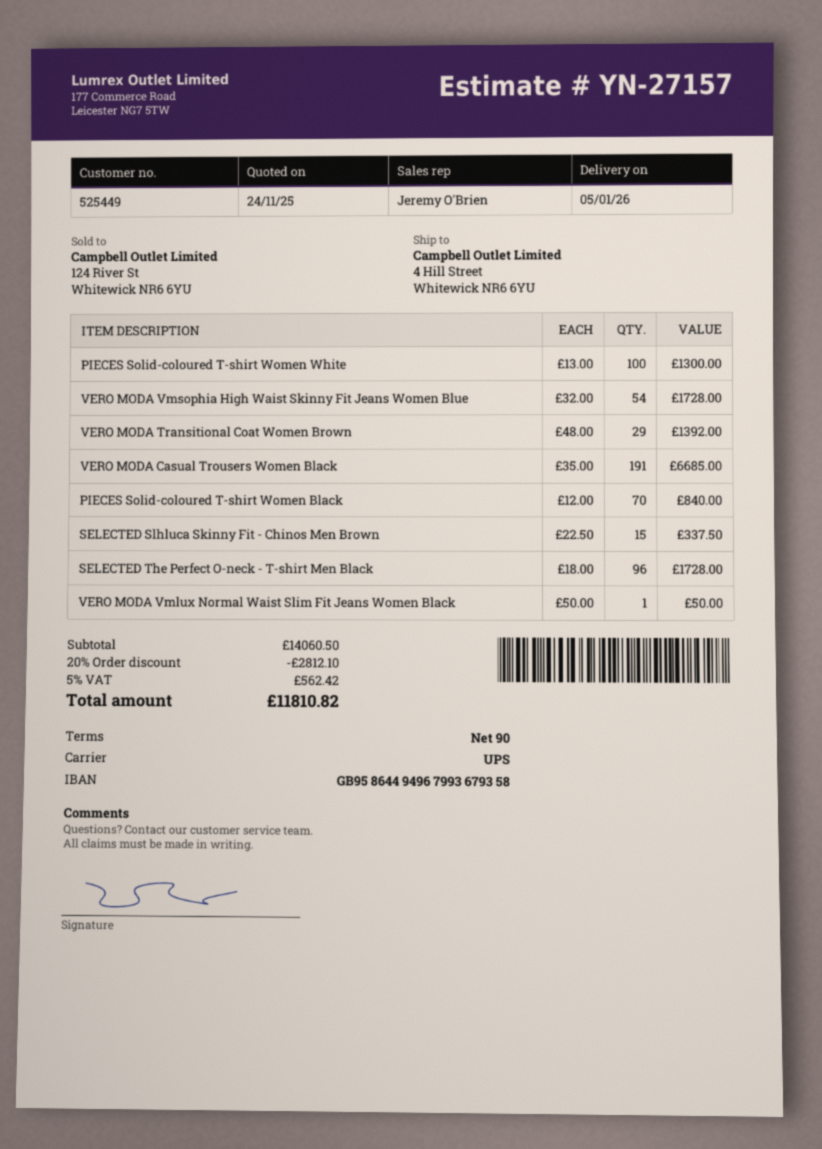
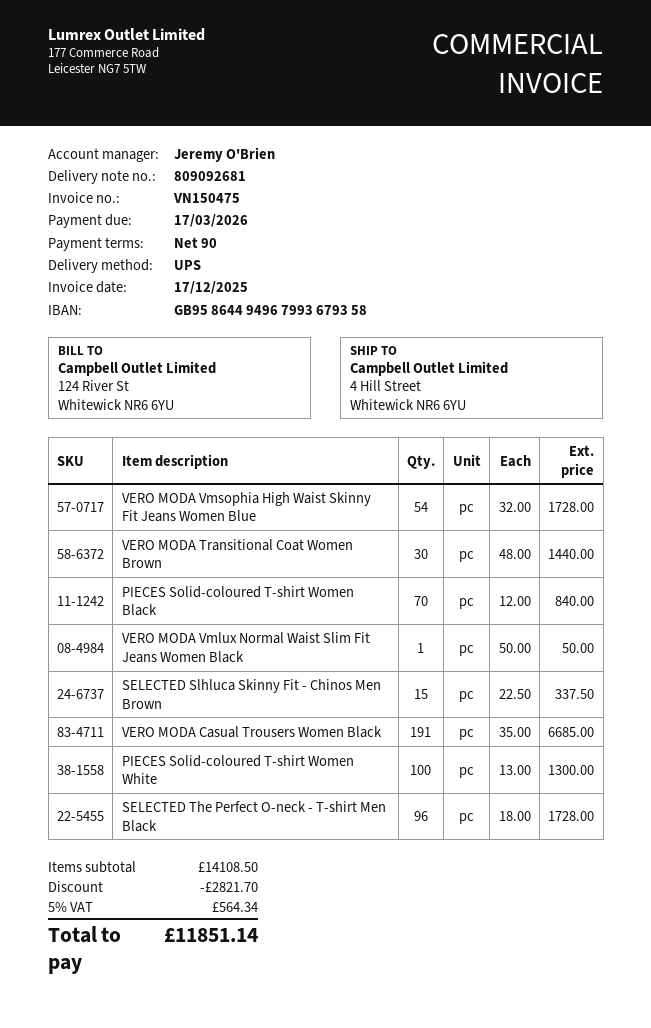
VERO MODA Transitional Coat Women Brown: 29 x 48.00 = 1392.00 -> 30 x 48.00 = 1440.00
subtotal: 14060.50 -> 14108.50
discount: 2812.10 -> 2821.70
tax: 5% = 562.42 -> 5% = 564.34
total: 11810.82 -> 11851.14

